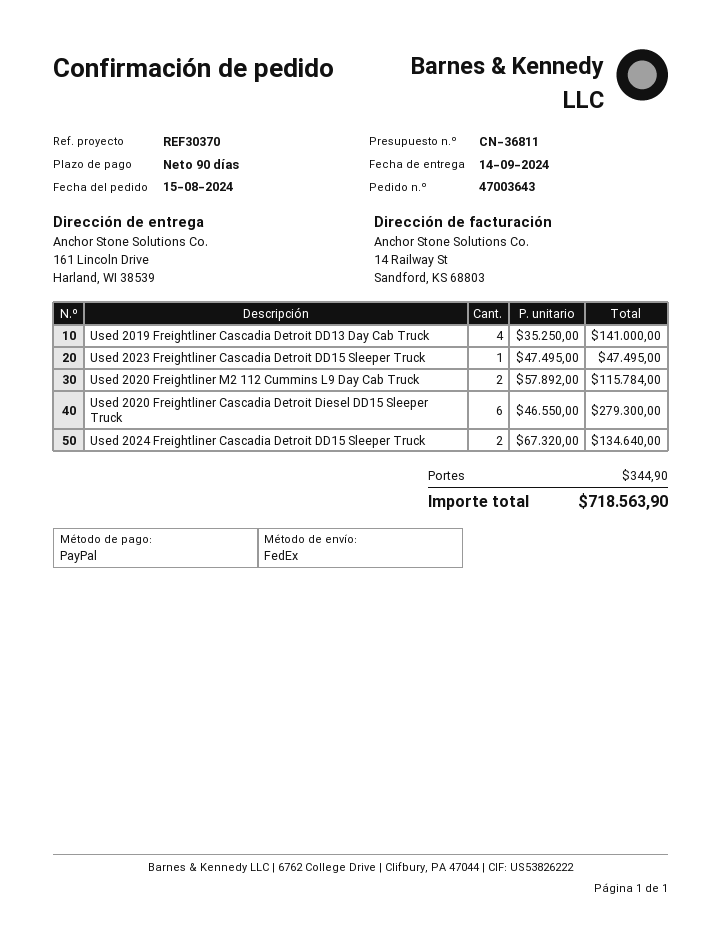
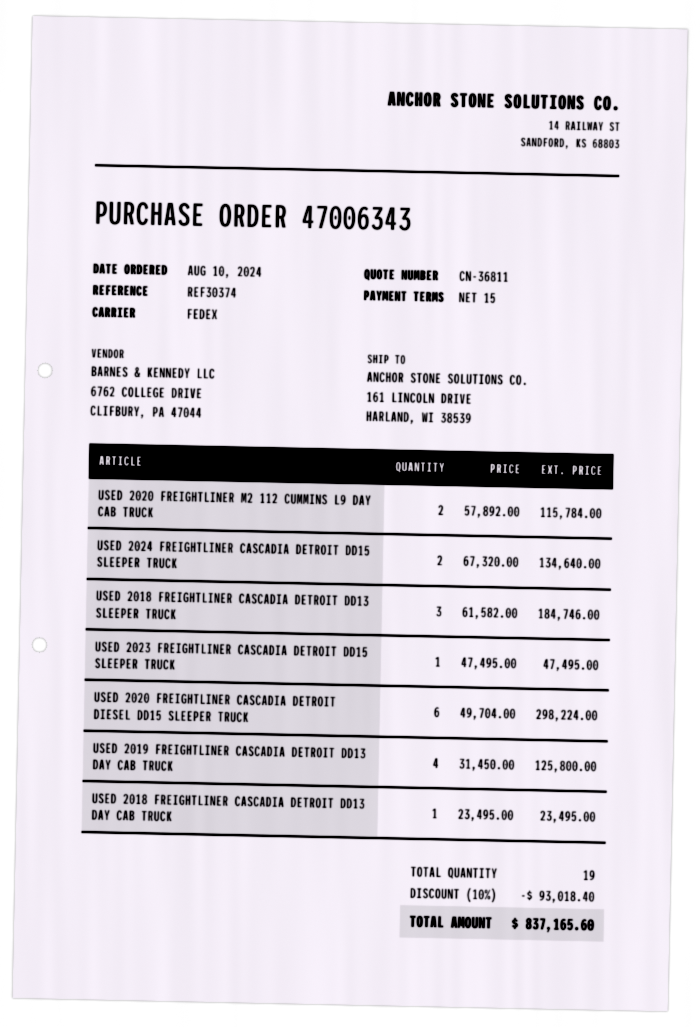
order number: 47003643 -> 47006343
order date: 2024-08-15 -> 2024-08-10
payment terms: 90 days -> 15 days
reference: REF30370 -> REF30374
Used 2019 Freightliner Cascadia Detroit DD13 Day Cab Truck: 4 x 35250.00 = 141000.00 -> 4 x 31450.00 = 125800.00
Used 2020 Freightliner Cascadia Detroit Diesel DD15 Sleeper Truck: 6 x 46550.00 = 279300.00 -> 6 x 49704.00 = 298224.00
USED 2018 FREIGHTLINER CASCADIA DETROIT DD13 SLEEPER TRUCK: none -> 3 x 61582.00 = 184746.00
USED 2018 FREIGHTLINER CASCADIA DETROIT DD13 DAY CAB TRUCK: none -> 1 x 23495.00 = 23495.00
discount: none -> 10% = 93018.40
shipping: 344.90 -> none
total: 718563.90 -> 837165.60

